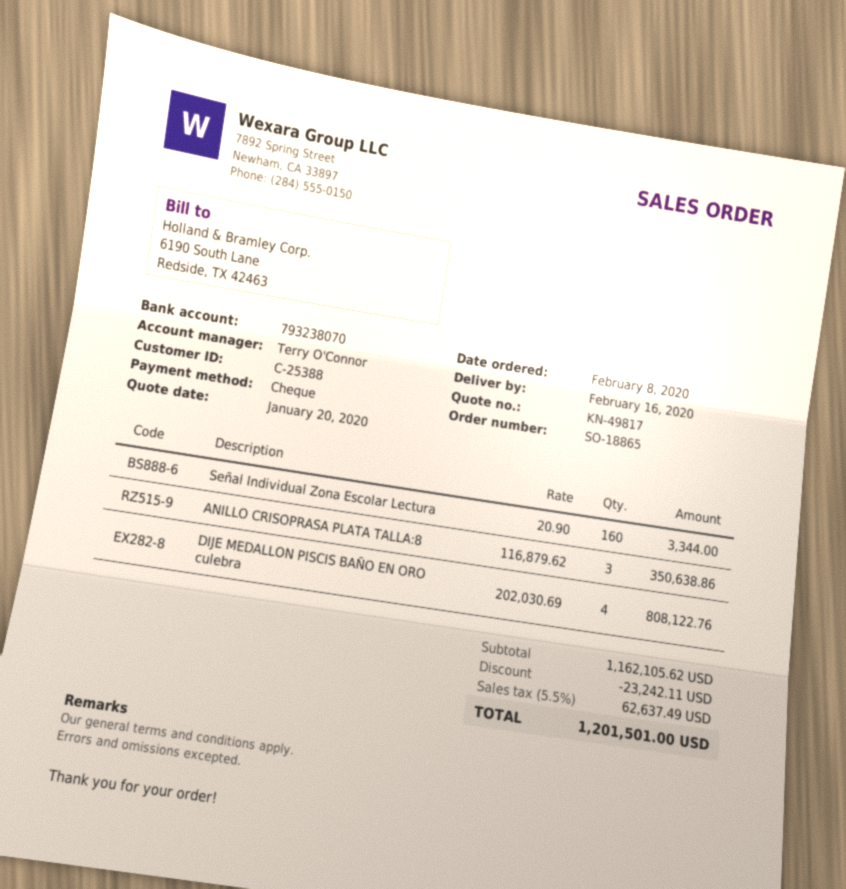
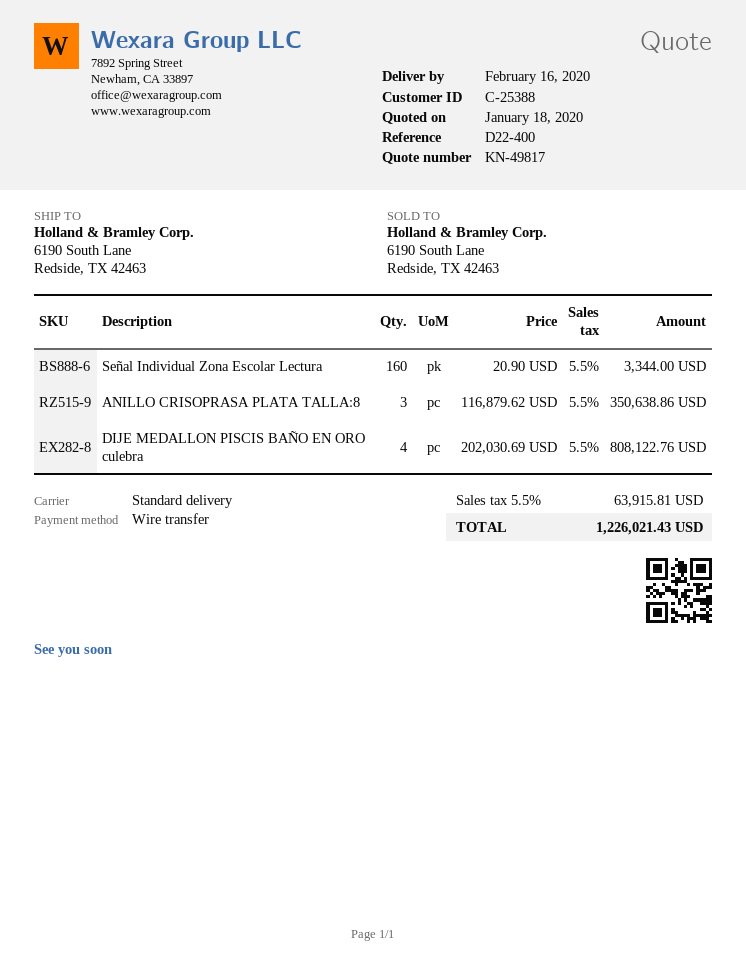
quote date: 2020-01-20 -> 2020-01-18
payment method: cheque -> bank transfer
discount: 23242.11 -> none
tax: 5.5% = 62637.49 -> 5.5% = 63915.81
total: 1201501.00 -> 1226021.43

